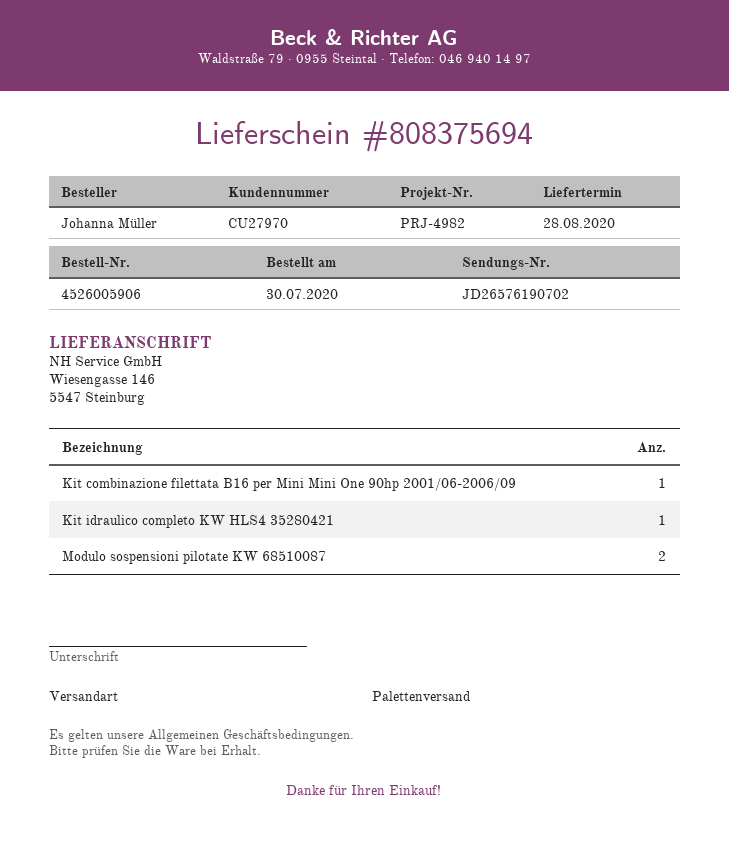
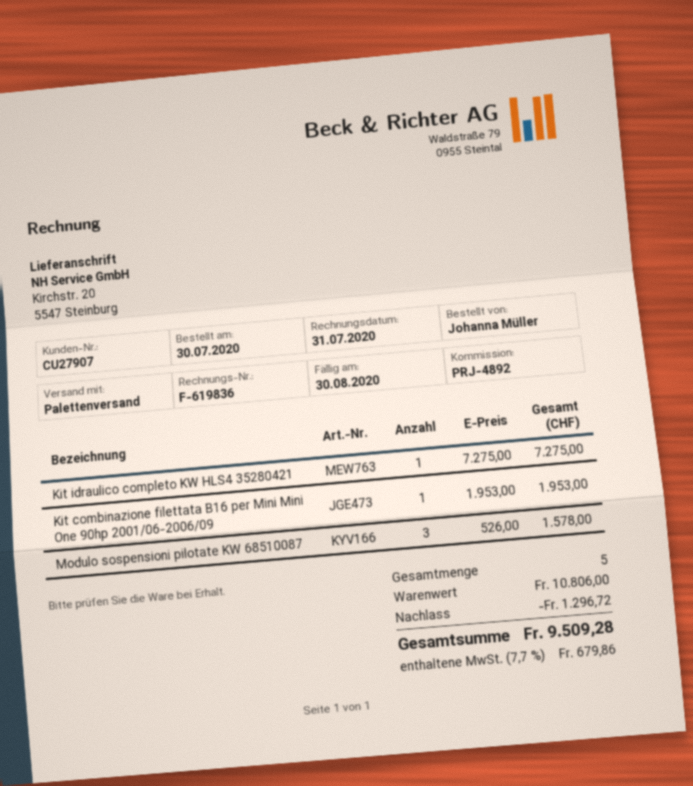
customer number: CU27970 -> CU27907
reference: PRJ-4982 -> PRJ-4892
ship to: Wiesengasse 146, 5547 Steinburg -> Kirchstr. 20, 5547 Steinburg
Modulo sospensioni pilotate KW 68510087: 2 -> 3

